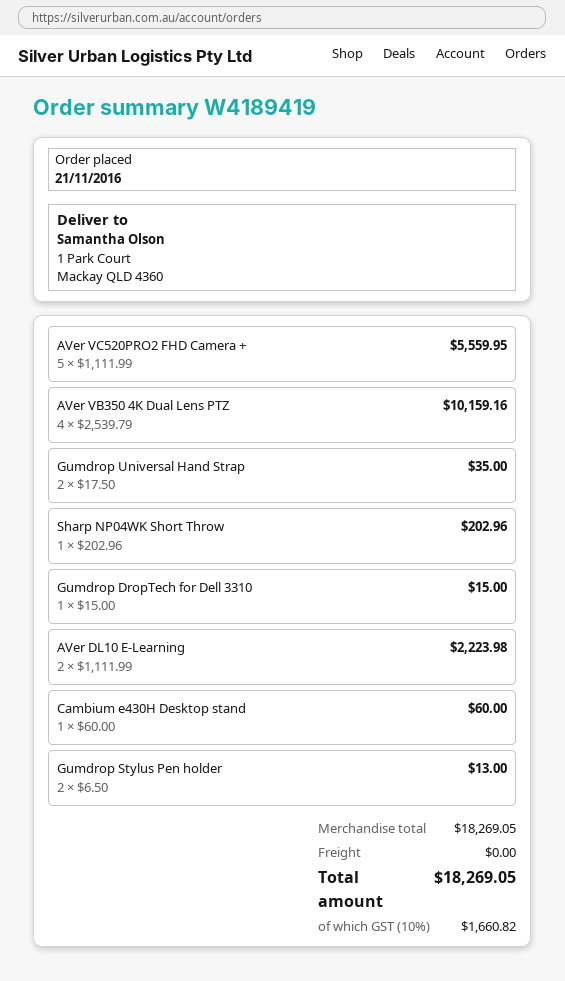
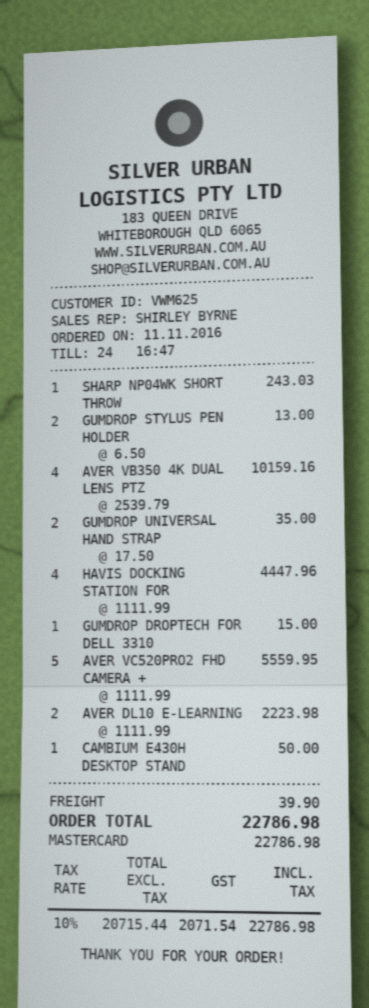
order date: 2016-11-21 -> 2016-11-11
Sharp NP04WK Short Throw: 1 x 202.96 = 202.96 -> 1 x 243.03 = 243.03
Cambium e430H Desktop stand: 1 x 60.00 = 60.00 -> 1 x 50.00 = 50.00
HAVIS DOCKING STATION FOR: none -> 4 x 1111.99 = 4447.96
shipping: 0.00 -> 39.90
tax: 10% = 1660.82 -> 10% = 2071.54
total: 18269.05 -> 22786.98

